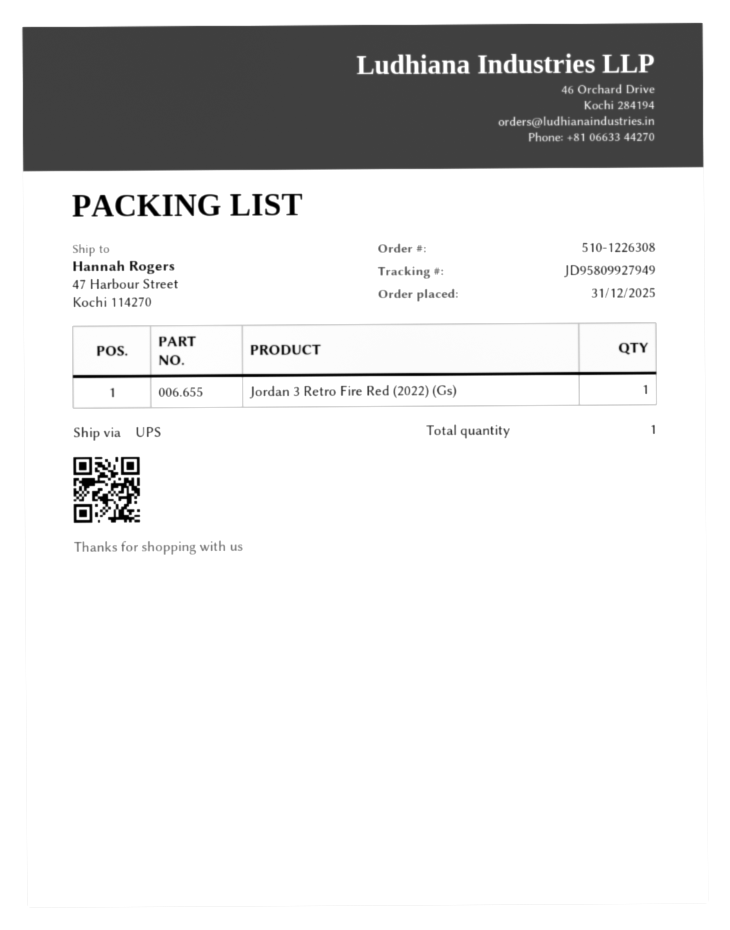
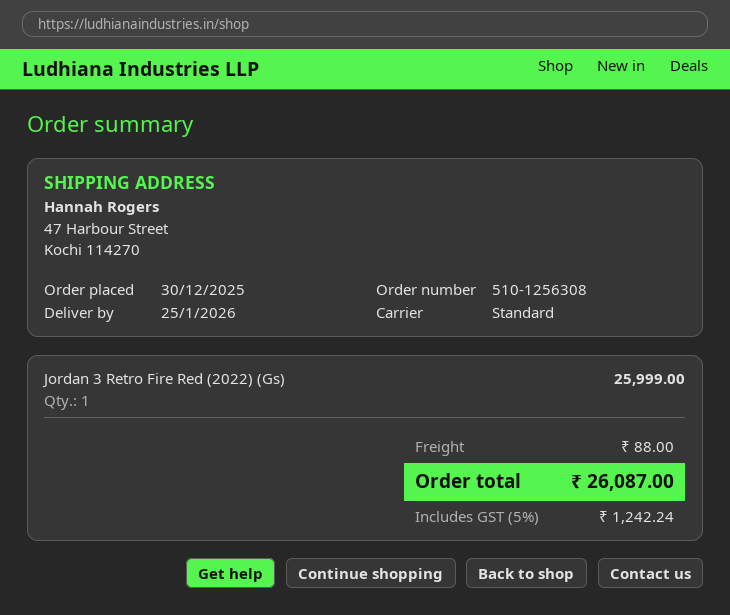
order number: 510-1226308 -> 510-1256308
order date: 2025-12-31 -> 2025-12-30
shipping method: UPS -> standard

